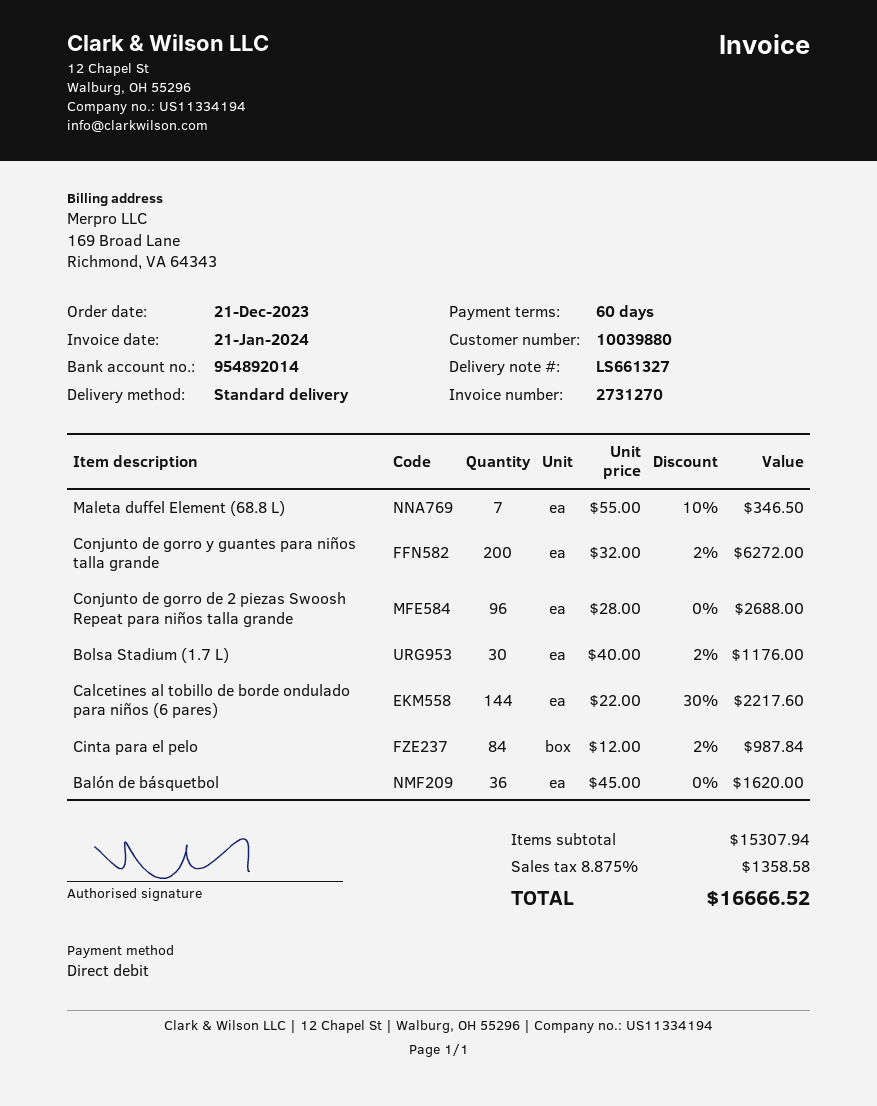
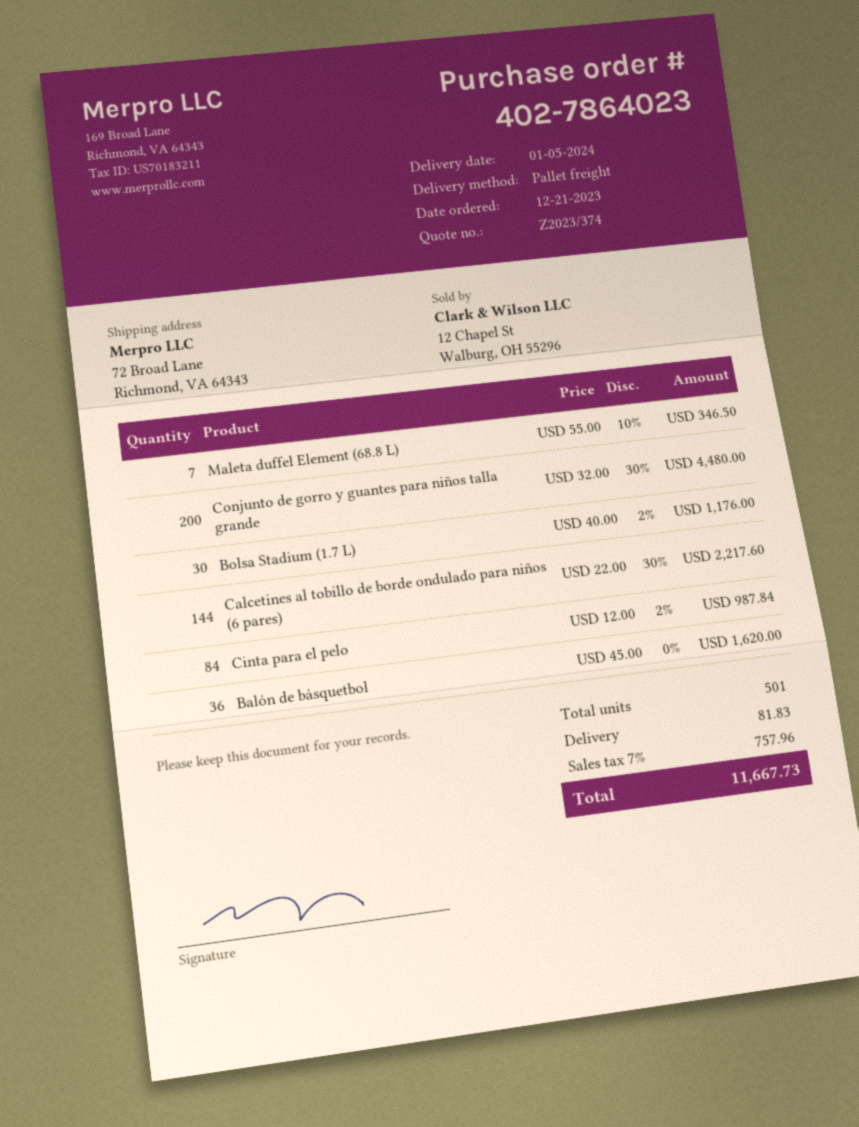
shipping method: standard -> pallet freight
Conjunto de gorro y guantes para niños talla grande: 200 x 32.00 - 2% = 6272.00 -> 200 x 32.00 - 30% = 4480.00
Conjunto de gorro de 2 piezas Swoosh Repeat para niños talla grande: 96 x 28.00 = 2688.00 -> none
shipping: none -> 81.83
tax: 8.875% = 1358.58 -> 7% = 757.96
total: 16666.52 -> 11667.73

